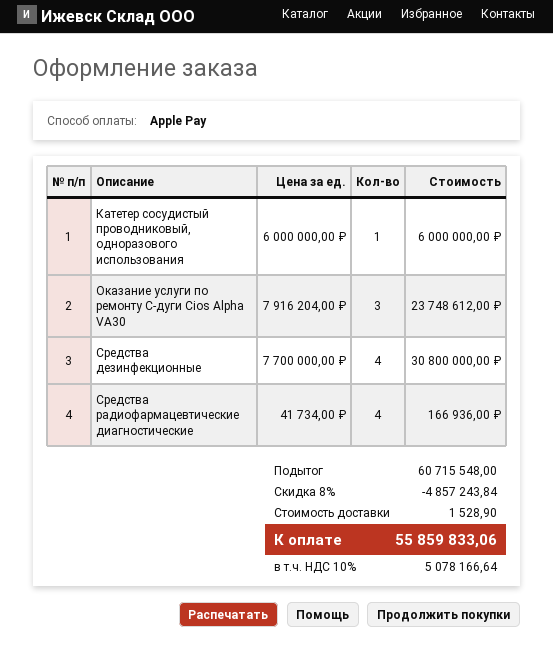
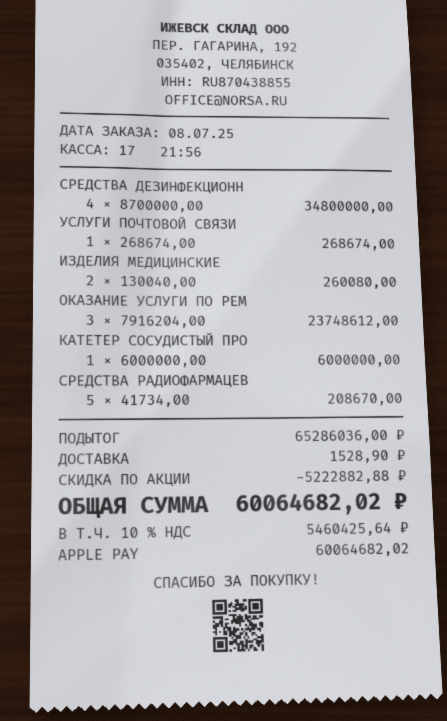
Средства дезинфекционные: 4 x 7700000.00 = 30800000.00 -> 4 x 8700000.00 = 34800000.00
Средства радиофармацевтические диагностические: 4 x 41734.00 = 166936.00 -> 5 x 41734.00 = 208670.00
УСЛУГИ ПОЧТОВОЙ СВЯЗИ: none -> 1 x 268674.00 = 268674.00
ИЗДЕЛИЯ МЕДИЦИНСКИЕ: none -> 2 x 130040.00 = 260080.00
subtotal: 60715548.00 -> 65286036.00
discount: 4857243.84 -> 5222882.88
tax: 10% = 5078166.64 -> 10% = 5460425.64
total: 55859833.06 -> 60064682.02

